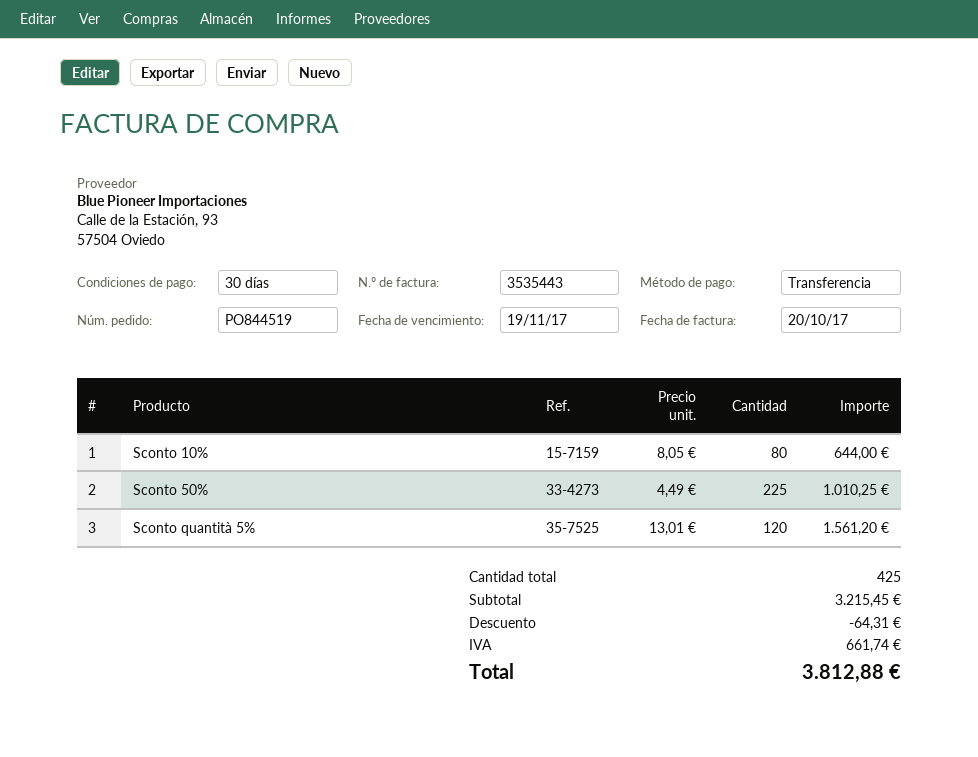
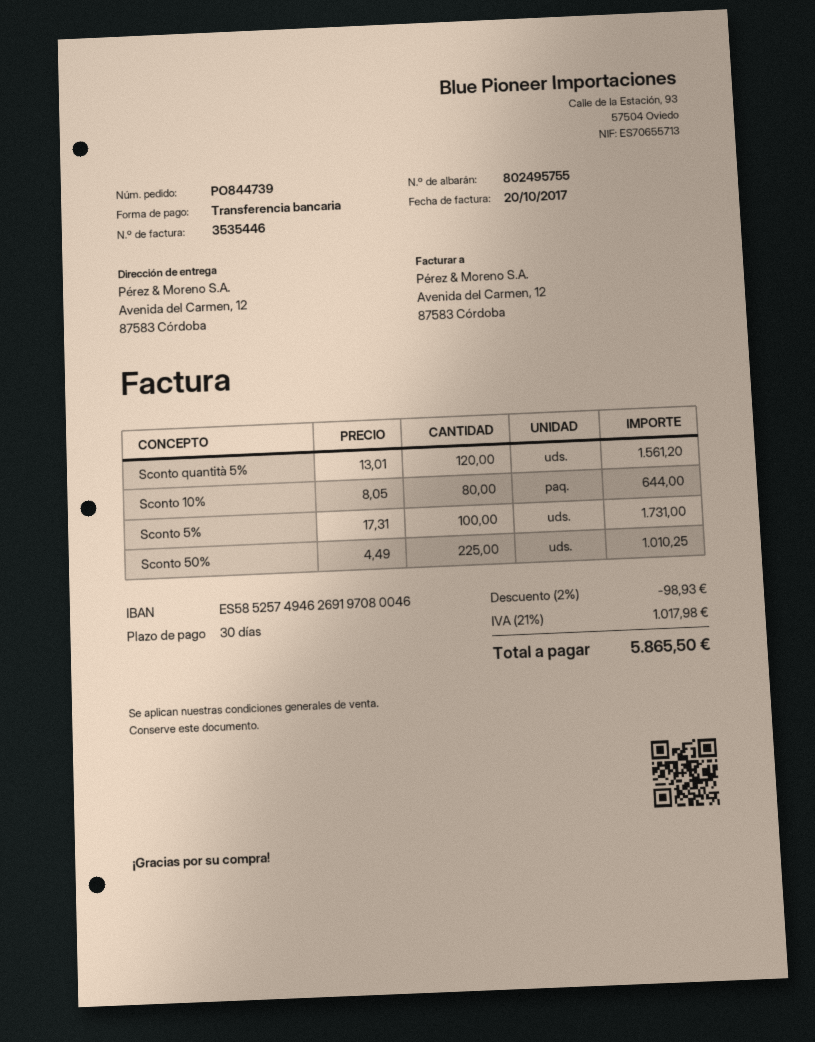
order number: PO844519 -> PO844739
invoice number: 3535443 -> 3535446
Sconto 5%: none -> 100 x 17.31 = 1731.00
discount: 64.31 -> 98.93
tax: 661.74 -> 1017.98
total: 3812.88 -> 5865.50

